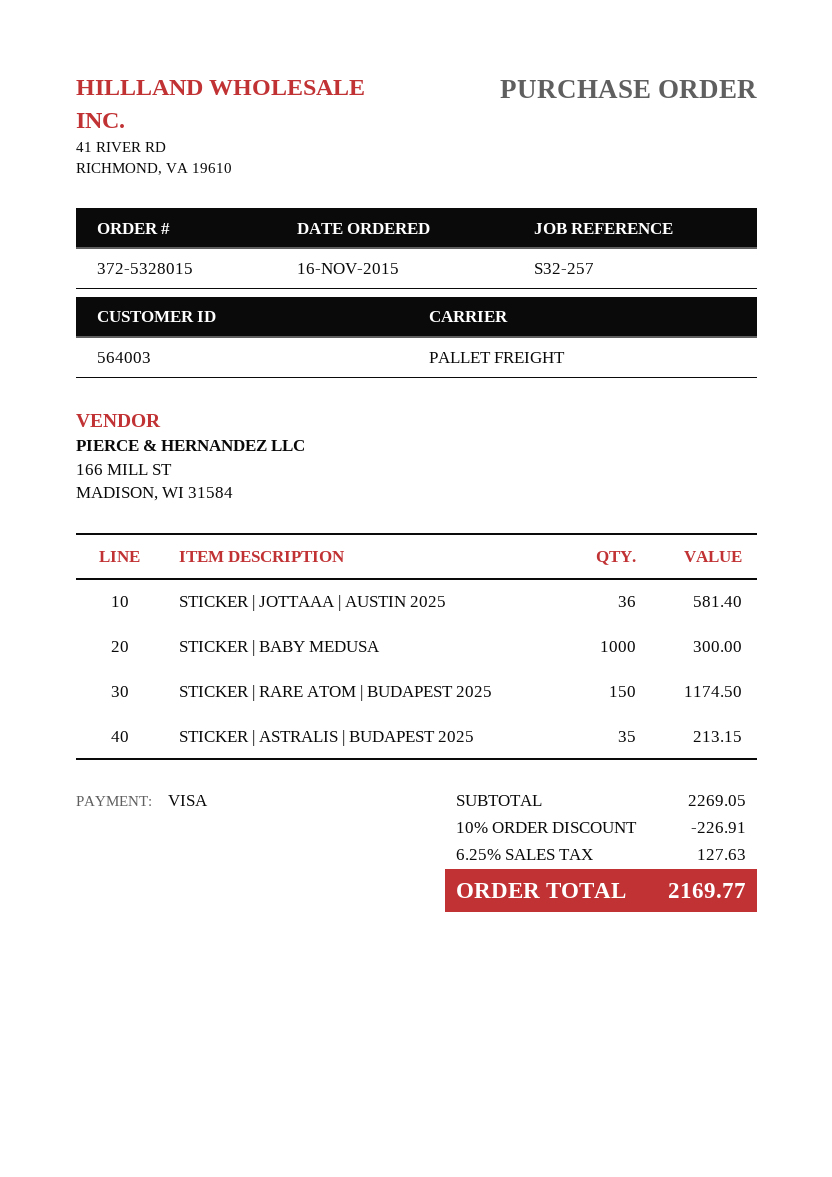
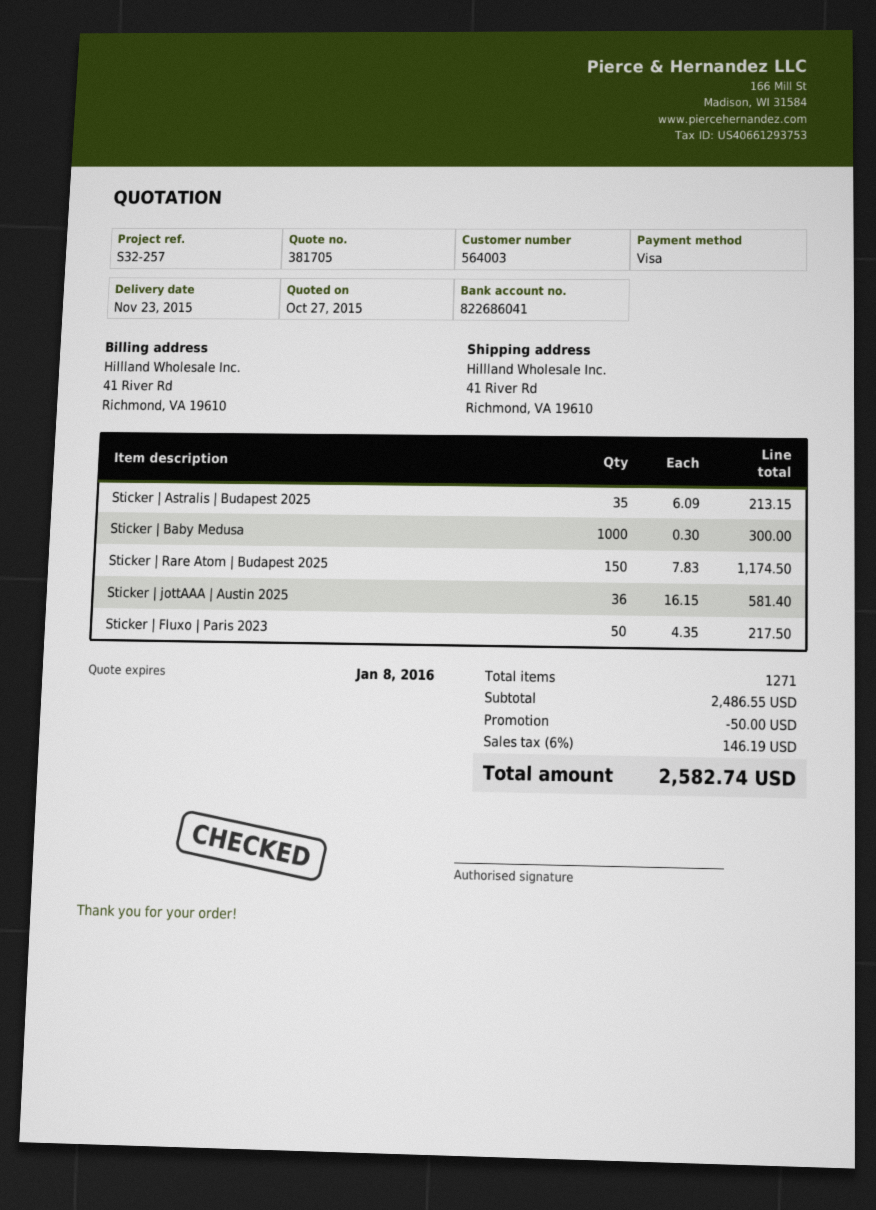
Sticker | Fluxo | Paris 2023: none -> 50 for 217.50
subtotal: 2269.05 -> 2486.55
discount: 226.91 -> 50.00
tax: 6.25% = 127.63 -> 6% = 146.19
total: 2169.77 -> 2582.74

